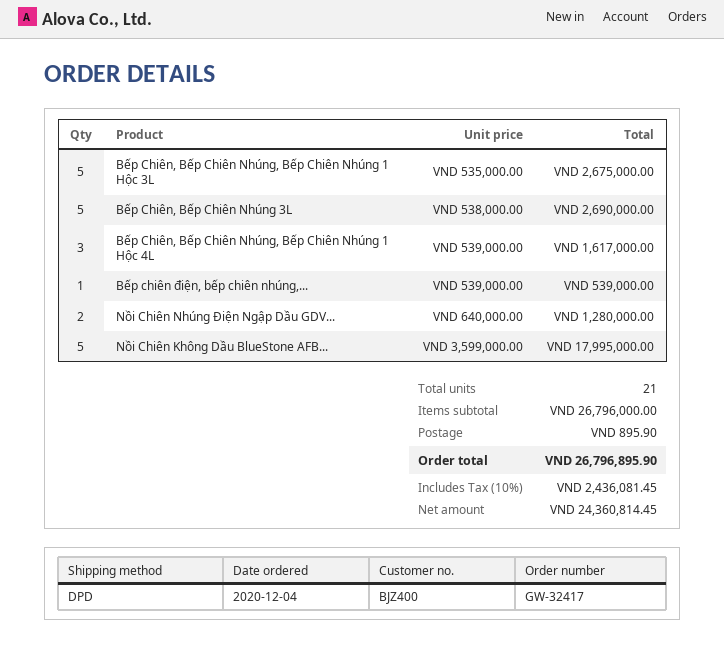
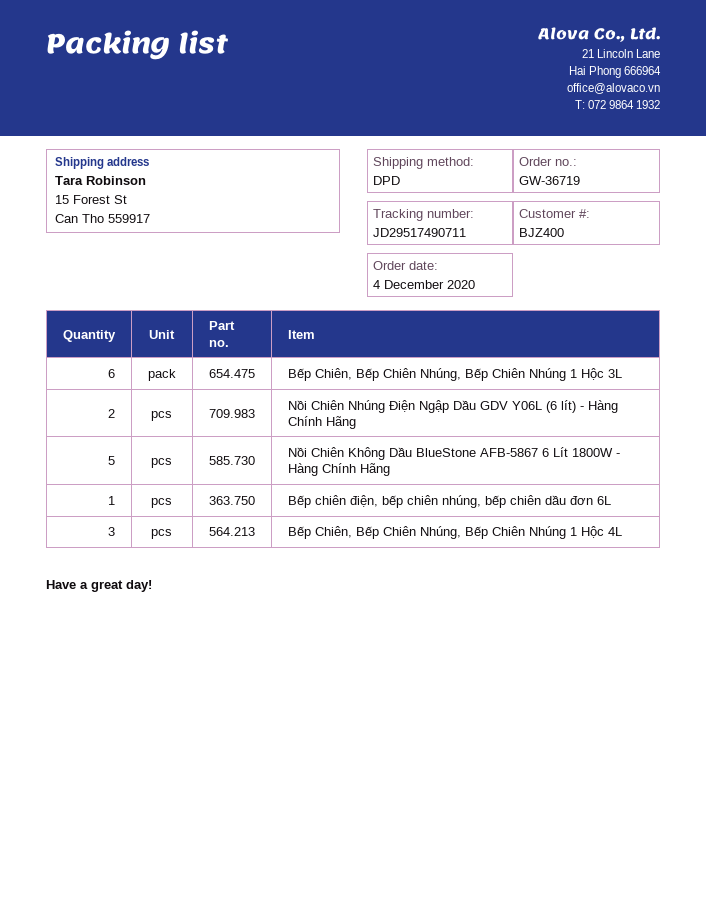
order number: GW-32417 -> GW-36719
Bếp Chiên, Bếp Chiên Nhúng, Bếp Chiên Nhúng 1 Hộc 3L: 5 -> 6
Bếp Chiên, Bếp Chiên Nhúng 3L: 5 -> none

